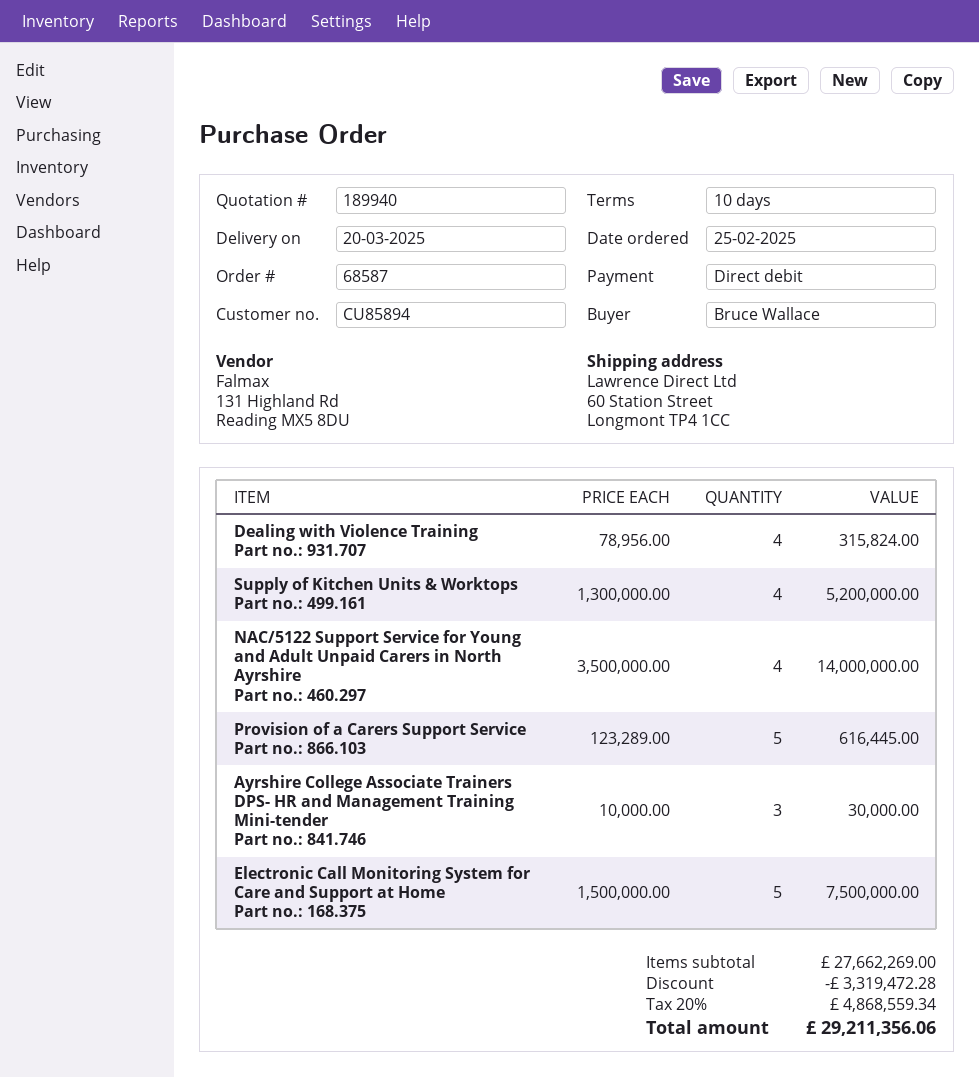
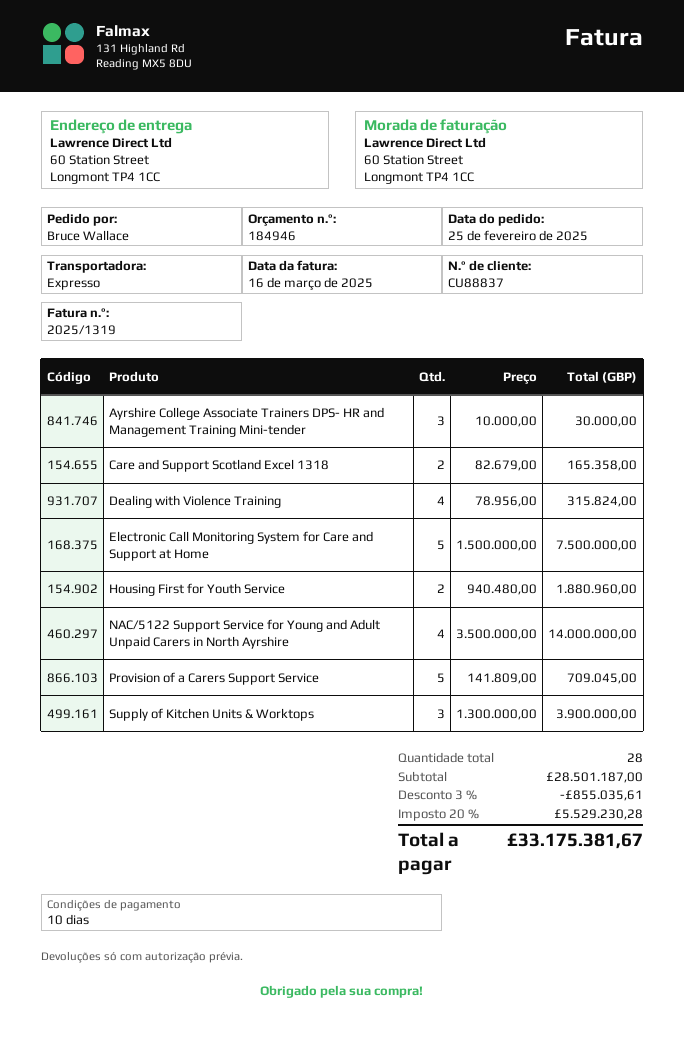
quote number: 189940 -> 184946
customer number: CU85894 -> CU88837
Supply of Kitchen Units & Worktops: 4 x 1300000.00 = 5200000.00 -> 3 x 1300000.00 = 3900000.00
Provision of a Carers Support Service: 5 x 123289.00 = 616445.00 -> 5 x 141809.00 = 709045.00
Care and Support Scotland Excel 1318: none -> 2 x 82679.00 = 165358.00
Housing First for Youth Service: none -> 2 x 940480.00 = 1880960.00
subtotal: 27662269.00 -> 28501187.00
discount: 3319472.28 -> 855035.61
tax: 20% = 4868559.34 -> 20% = 5529230.28
total: 29211356.06 -> 33175381.67

